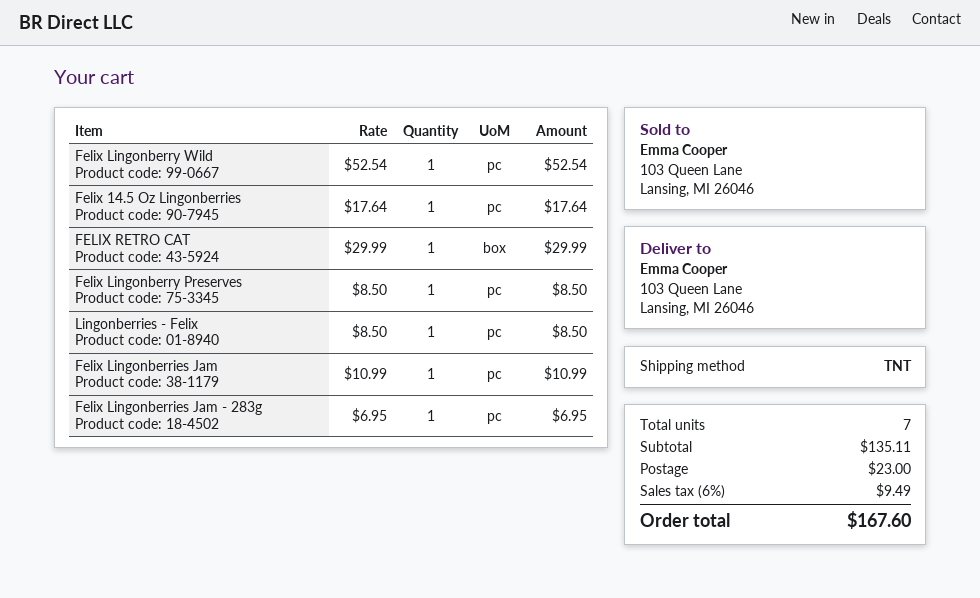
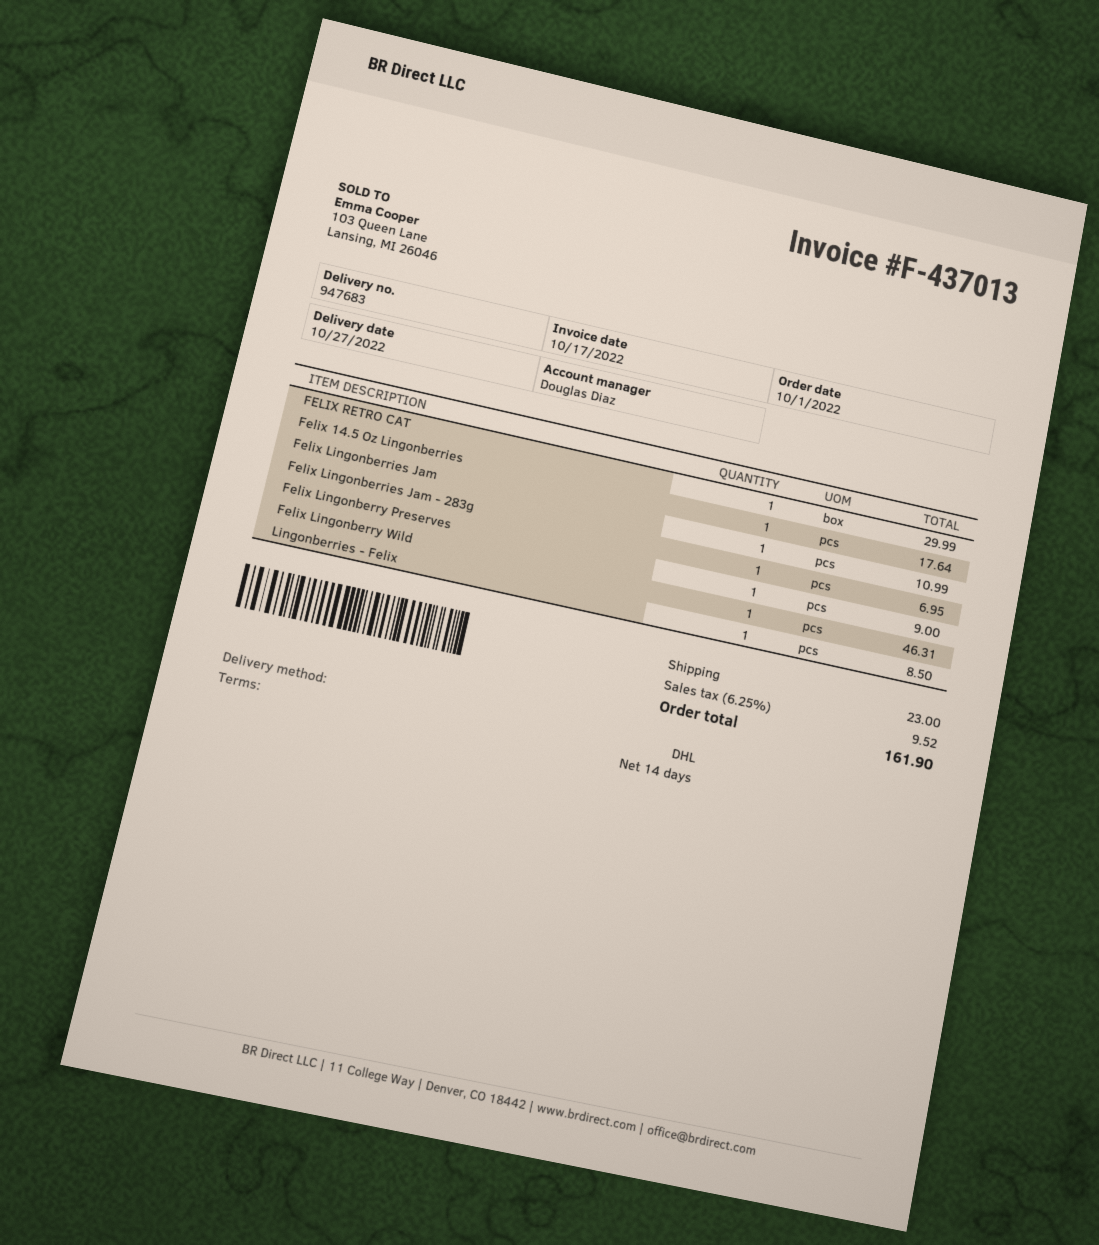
shipping method: TNT -> DHL
Felix Lingonberry Wild: 1 for 52.54 -> 1 for 46.31
Felix Lingonberry Preserves: 1 for 8.50 -> 1 for 9.00
tax: 6% = 9.49 -> 6.25% = 9.52
total: 167.60 -> 161.90

